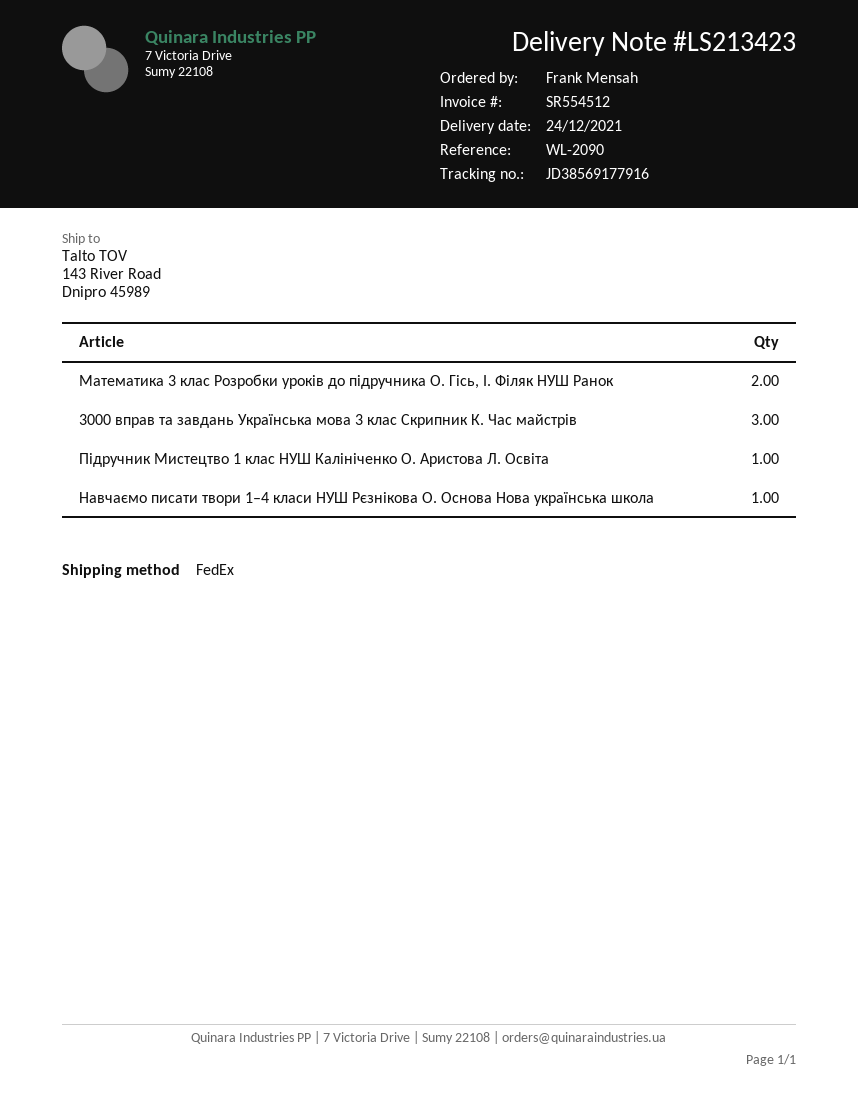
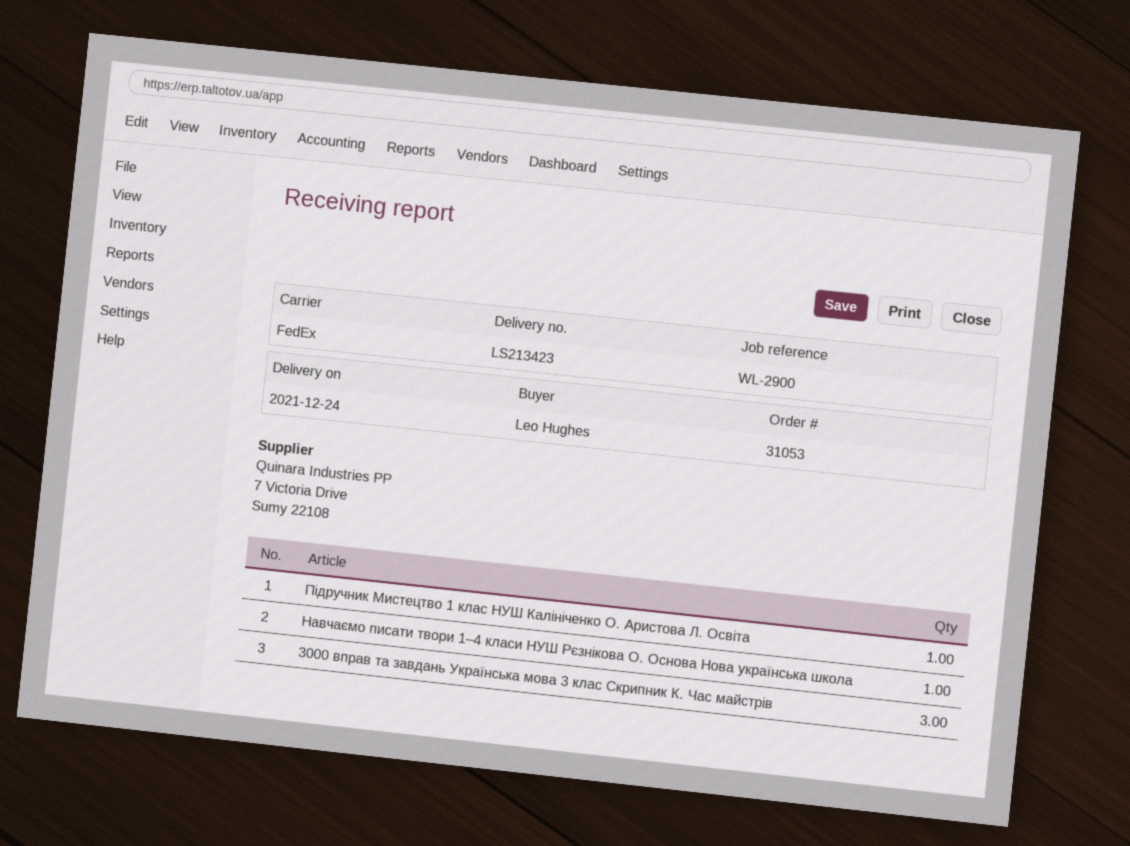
reference: WL-2090 -> WL-2900
ordered by: Frank Mensah -> Leo Hughes
Математика 3 клас Розробки уроків до підручника О. Гісь, І. Філяк НУШ Ранок: 2 -> none

